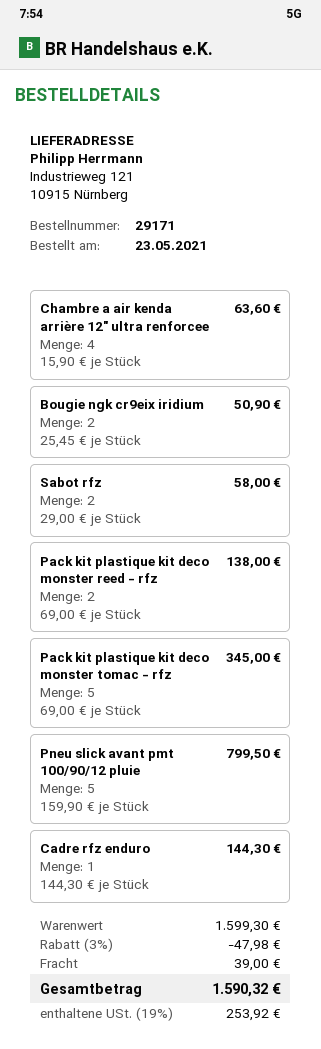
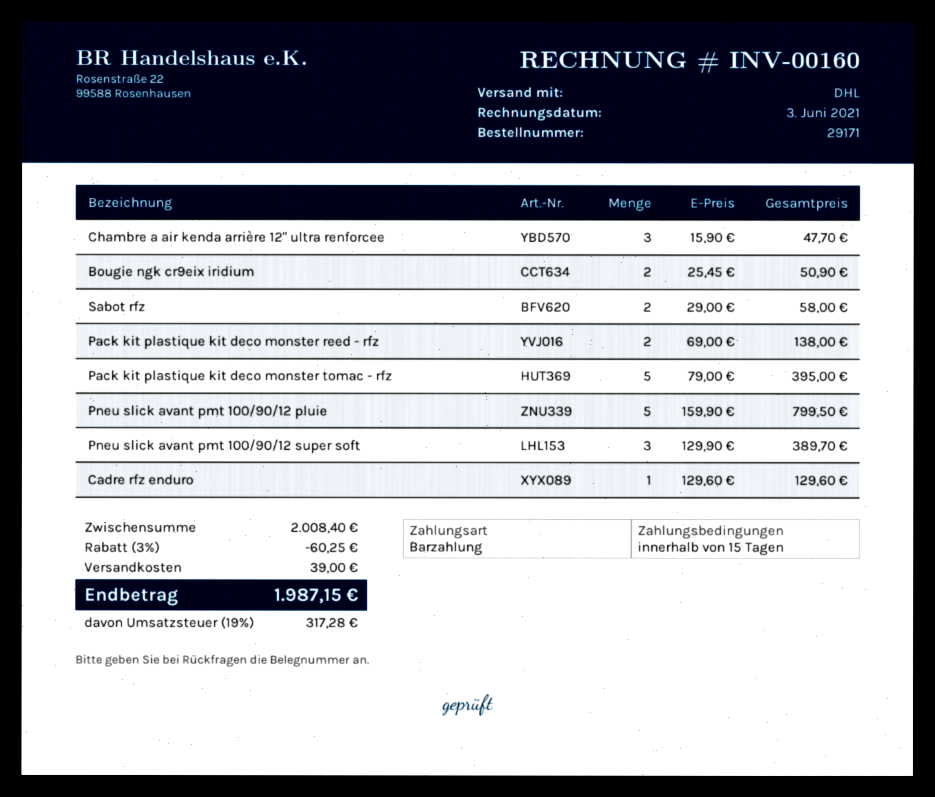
Chambre a air kenda arrière 12" ultra renforcee: 4 x 15.90 = 63.60 -> 3 x 15.90 = 47.70
Pack kit plastique kit deco monster tomac - rfz: 5 x 69.00 = 345.00 -> 5 x 79.00 = 395.00
Cadre rfz enduro: 1 x 144.30 = 144.30 -> 1 x 129.60 = 129.60
Pneu slick avant pmt 100/90/12 super soft: none -> 3 x 129.90 = 389.70
subtotal: 1599.30 -> 2008.40
discount: 3% = 47.98 -> 3% = 60.25
tax: 19% = 253.92 -> 19% = 317.28
total: 1590.32 -> 1987.15

